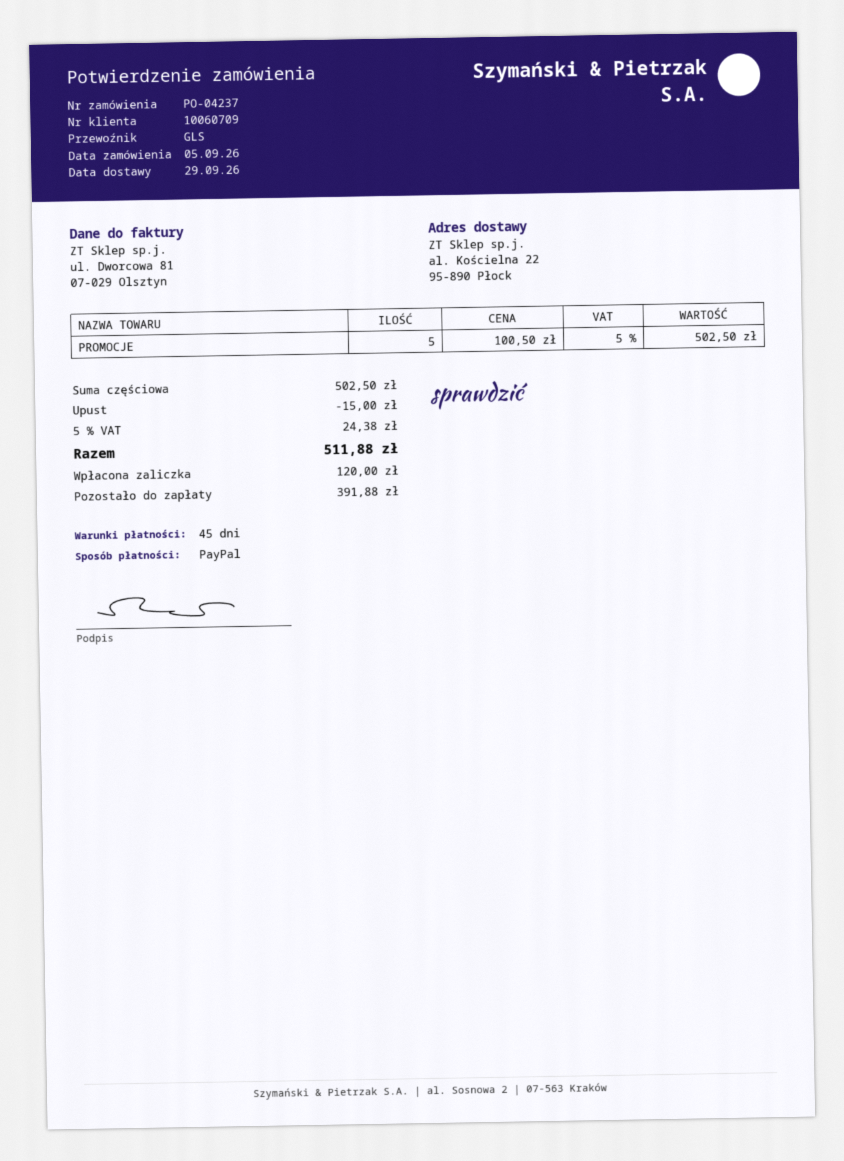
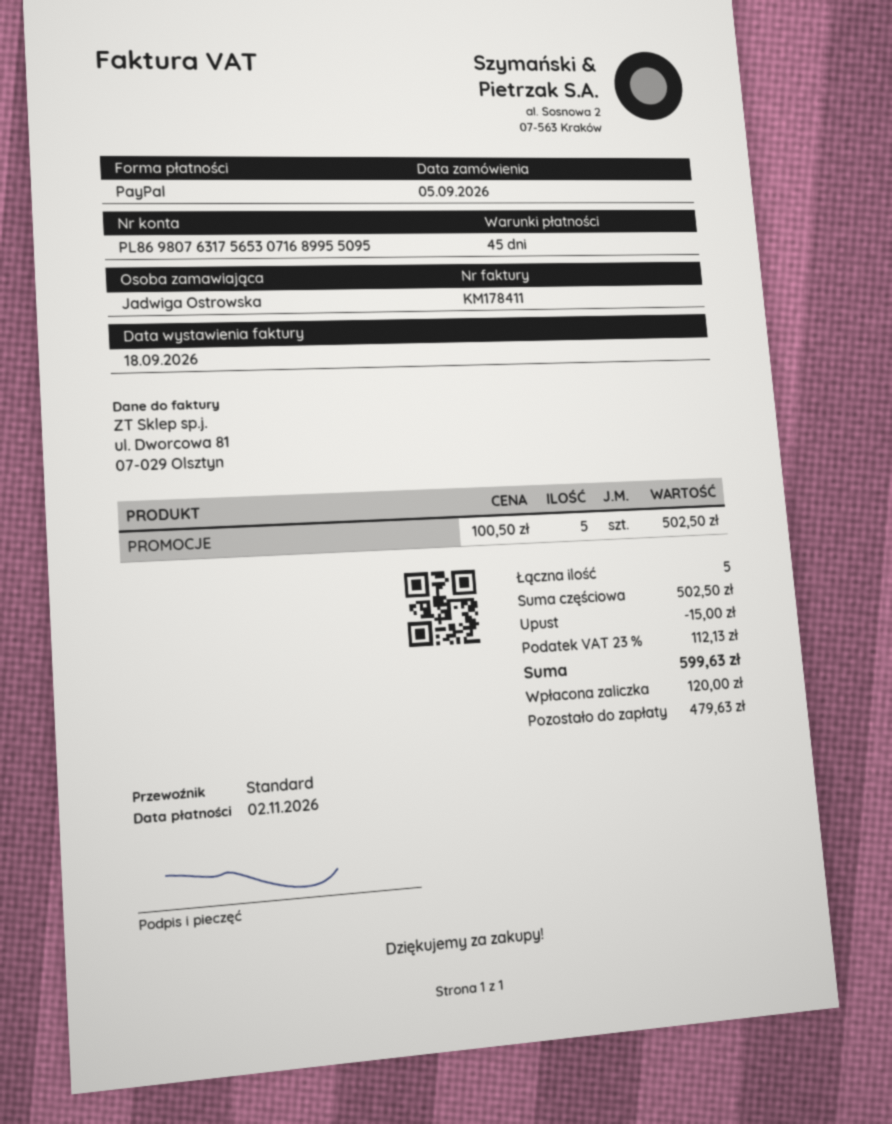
shipping method: GLS -> standard
tax: 5% = 24.38 -> 23% = 112.13
total: 511.88 -> 599.63
balance: 391.88 -> 479.63

